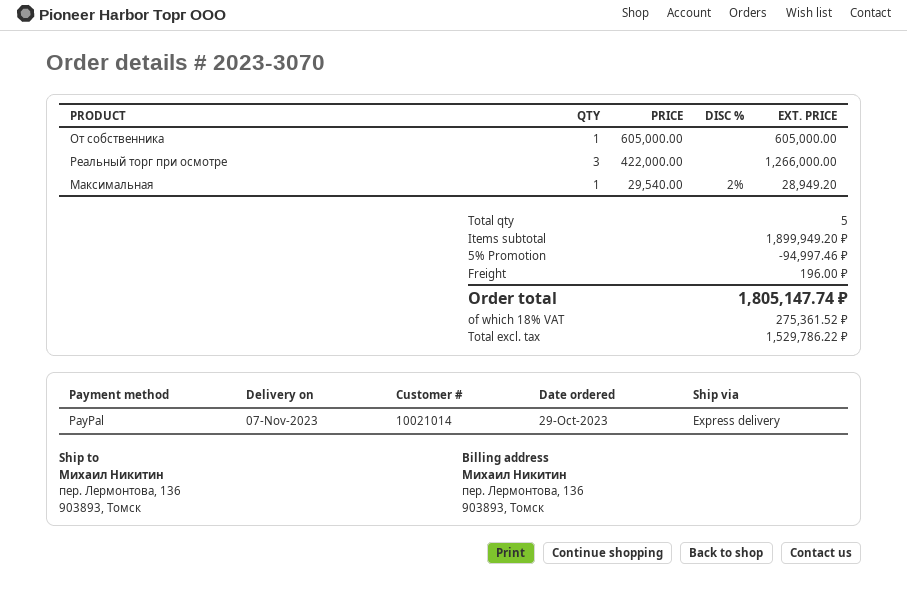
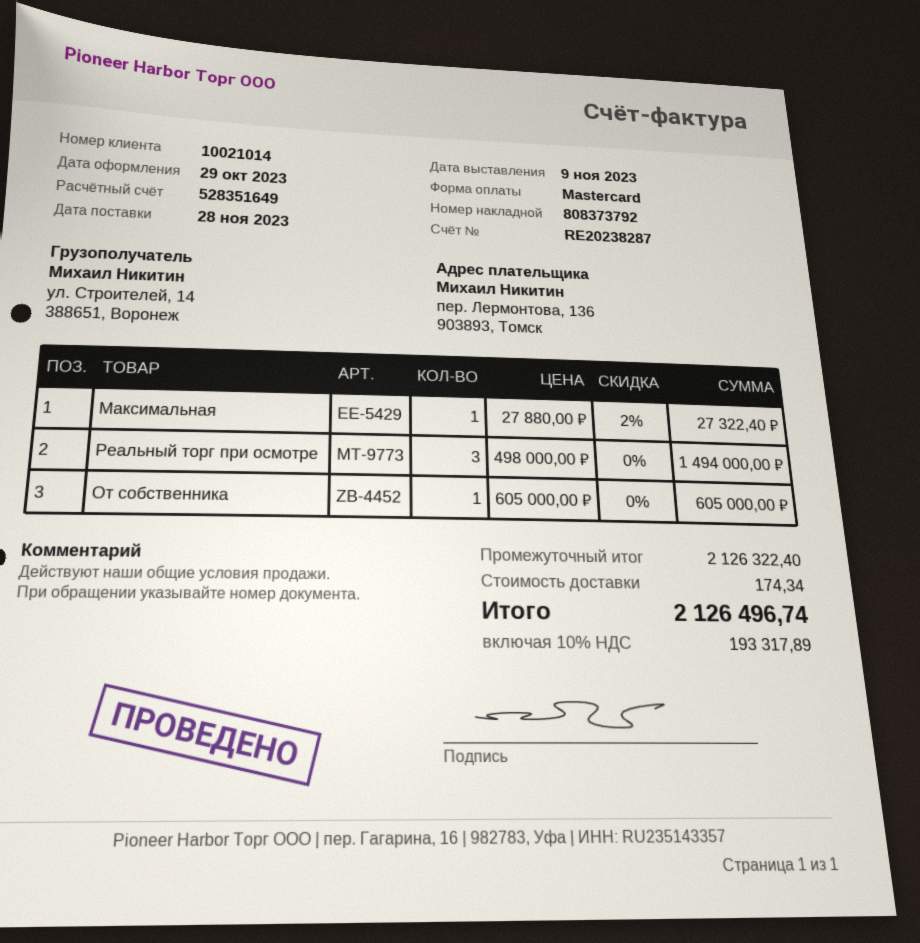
delivery date: 2023-11-07 -> 2023-11-28
payment method: PayPal -> Mastercard
ship to: пер. Лермонтова, 136, 903893, Томск -> ул. Строителей, 14, 388651, Воронеж
Реальный торг при осмотре: 3 x 422000.00 = 1266000.00 -> 3 x 498000.00 = 1494000.00
Максимальная: 1 x 29540.00 - 2% = 28949.20 -> 1 x 27880.00 - 2% = 27322.40
subtotal: 1899949.20 -> 2126322.40
discount: 5% = 94997.46 -> none
shipping: 196.00 -> 174.34
tax: 18% = 275361.52 -> 10% = 193317.89
total: 1805147.74 -> 2126496.74

